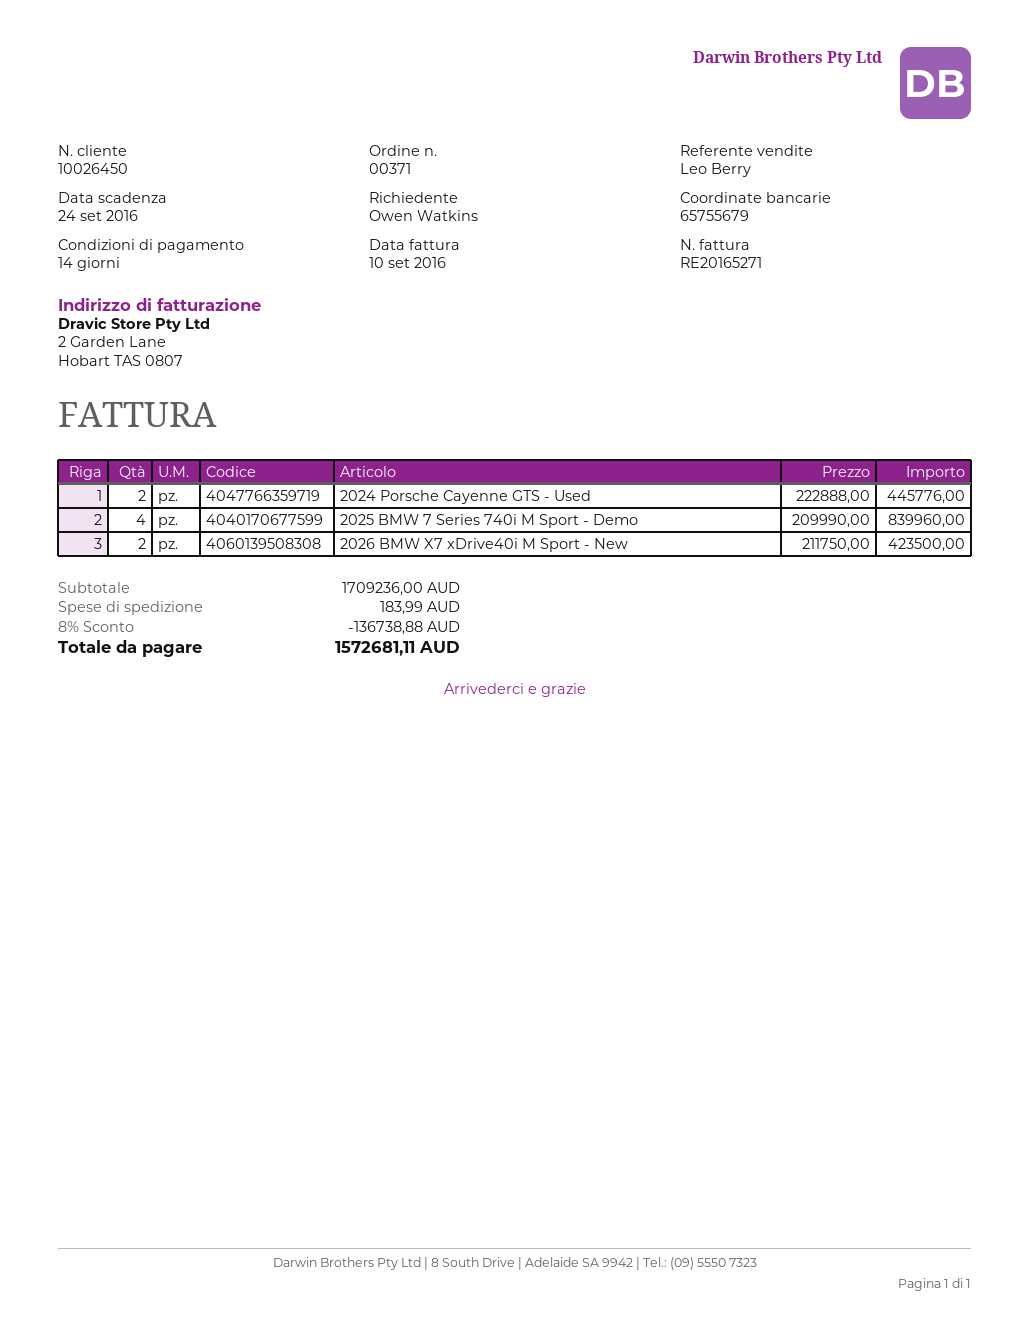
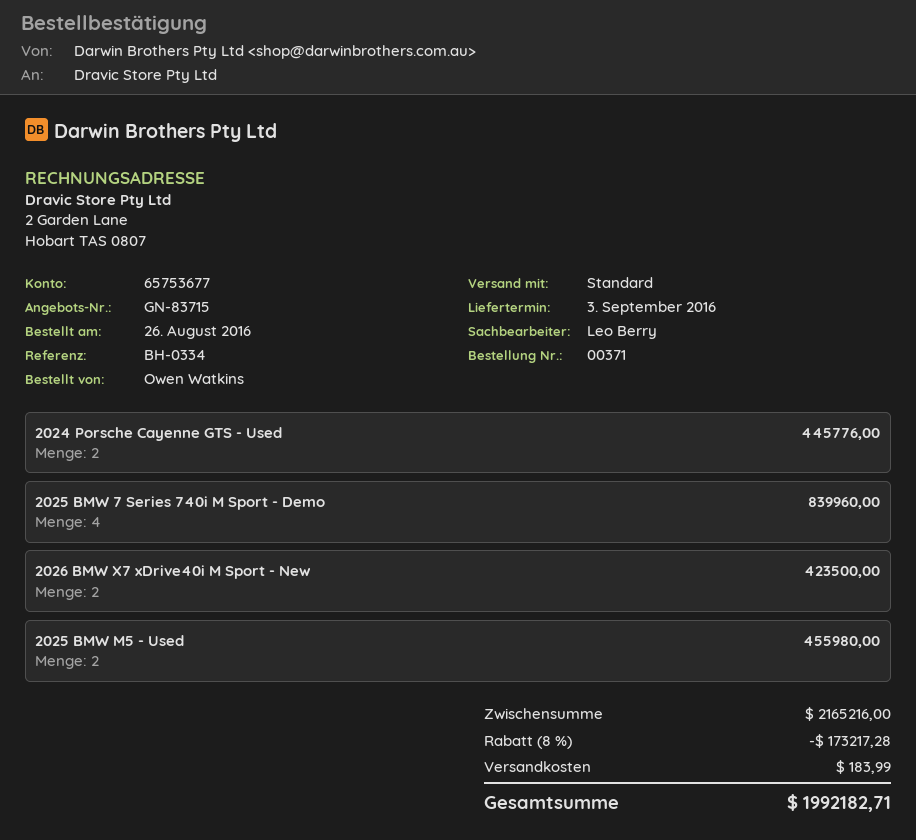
bank account: 65755679 -> 65753677
2025 BMW M5 - Used: none -> 2 for 455980.00
subtotal: 1709236.00 -> 2165216.00
discount: 8% = 136738.88 -> 8% = 173217.28
total: 1572681.11 -> 1992182.71

